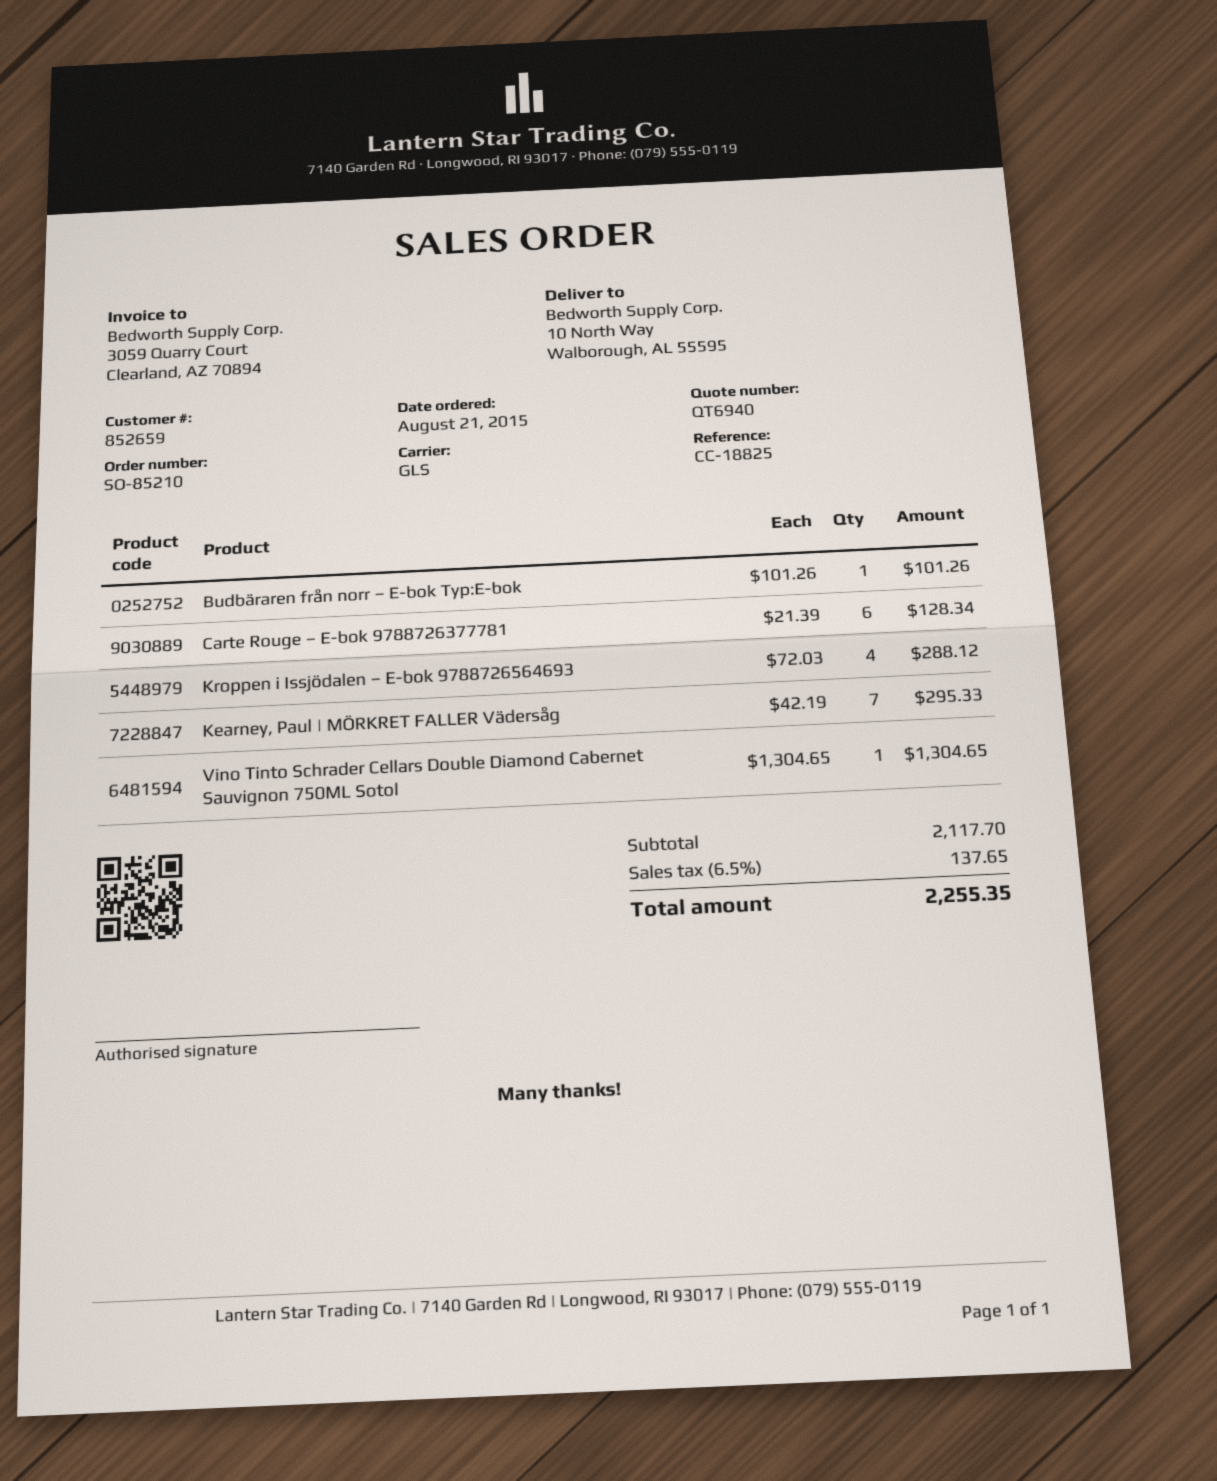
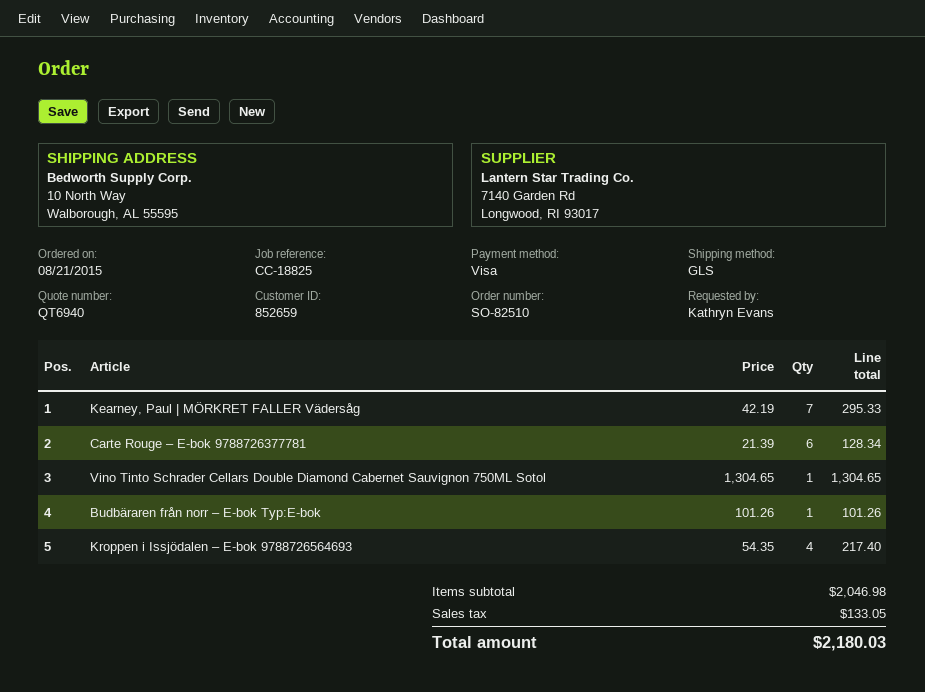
order number: SO-85210 -> SO-82510
Kroppen i Issjödalen – E-bok 9788726564693: 4 x 72.03 = 288.12 -> 4 x 54.35 = 217.40
subtotal: 2117.70 -> 2046.98
tax: 137.65 -> 133.05
total: 2255.35 -> 2180.03

